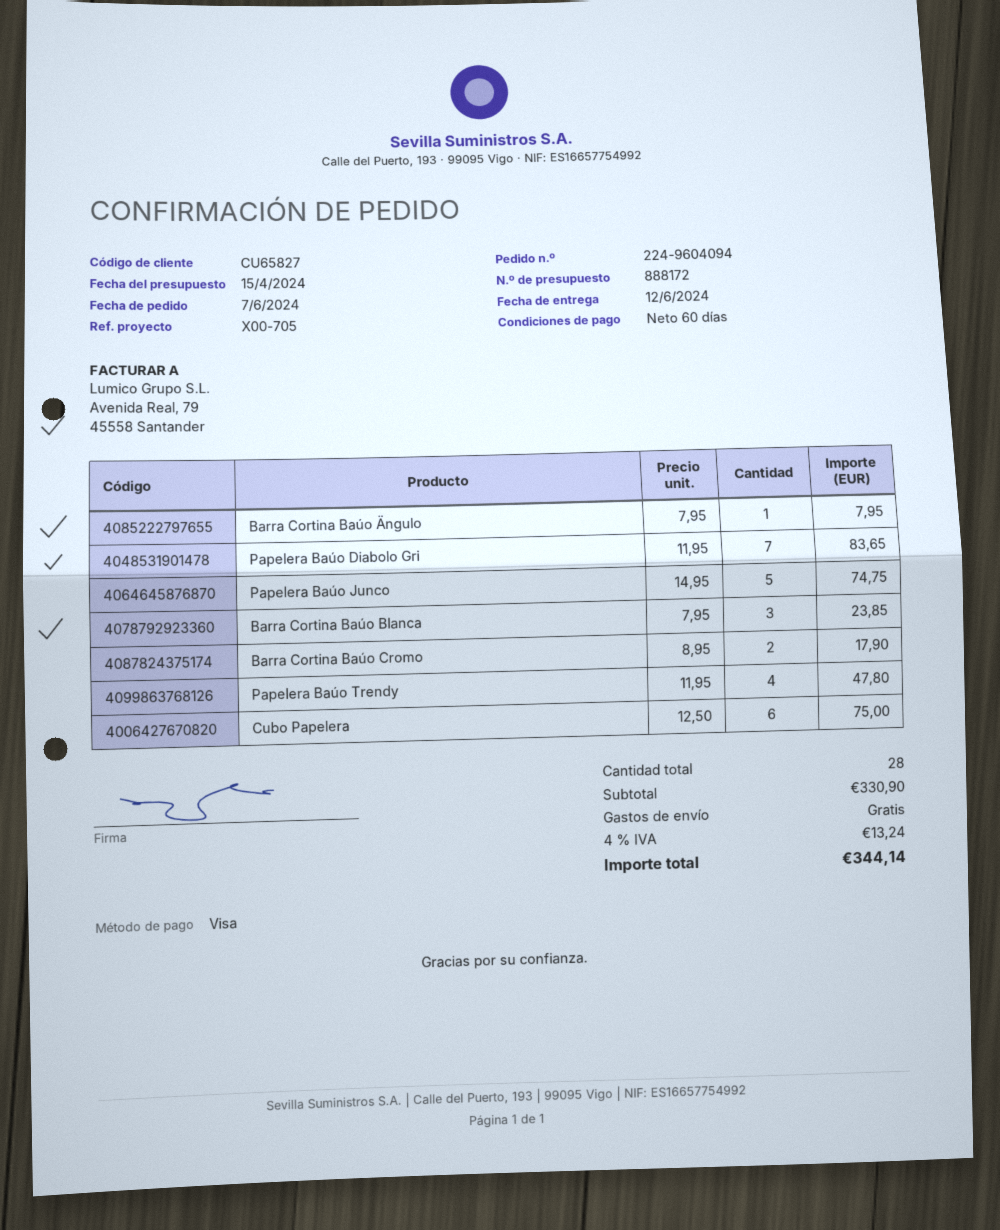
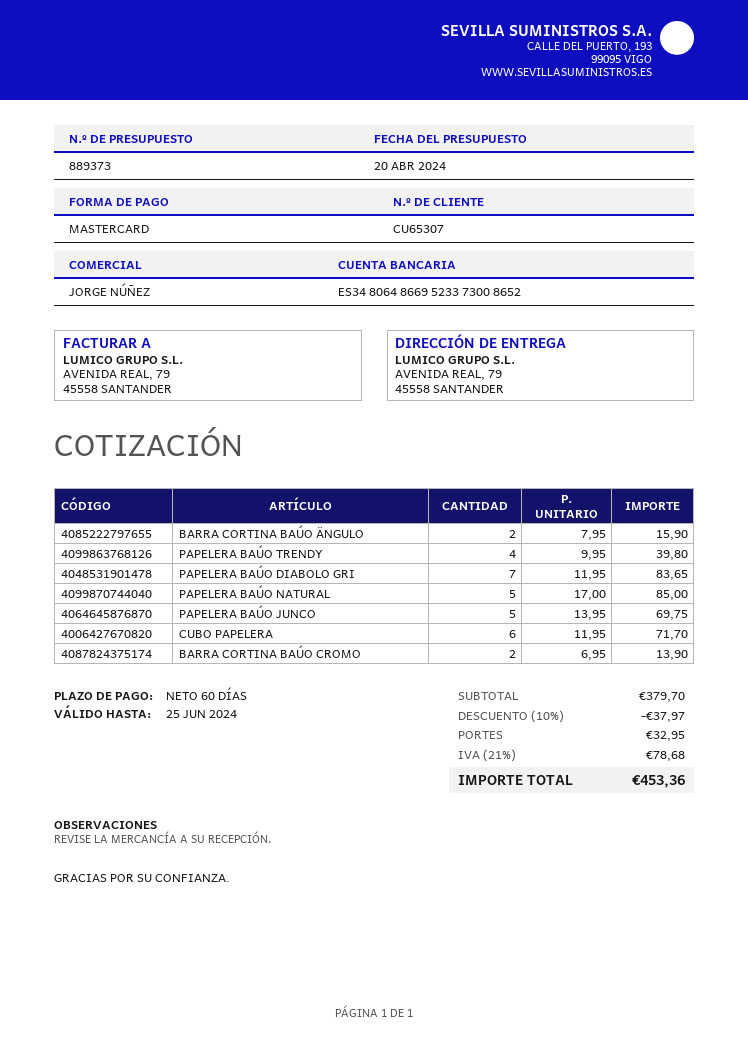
quote number: 888172 -> 889373
quote date: 2024-04-15 -> 2024-04-20
customer number: CU65827 -> CU65307
payment method: Visa -> Mastercard
Barra Cortina Baúo Ängulo: 1 x 7.95 = 7.95 -> 2 x 7.95 = 15.90
Papelera Baúo Junco: 5 x 14.95 = 74.75 -> 5 x 13.95 = 69.75
Barra Cortina Baúo Blanca: 3 x 7.95 = 23.85 -> none
Barra Cortina Baúo Cromo: 2 x 8.95 = 17.90 -> 2 x 6.95 = 13.90
Papelera Baúo Trendy: 4 x 11.95 = 47.80 -> 4 x 9.95 = 39.80
Cubo Papelera: 6 x 12.50 = 75.00 -> 6 x 11.95 = 71.70
PAPELERA BAÚO NATURAL: none -> 5 x 17.00 = 85.00
subtotal: 330.90 -> 379.70
discount: none -> 10% = 37.97
shipping: 0.00 -> 32.95
tax: 4% = 13.24 -> 21% = 78.68
total: 344.14 -> 453.36

